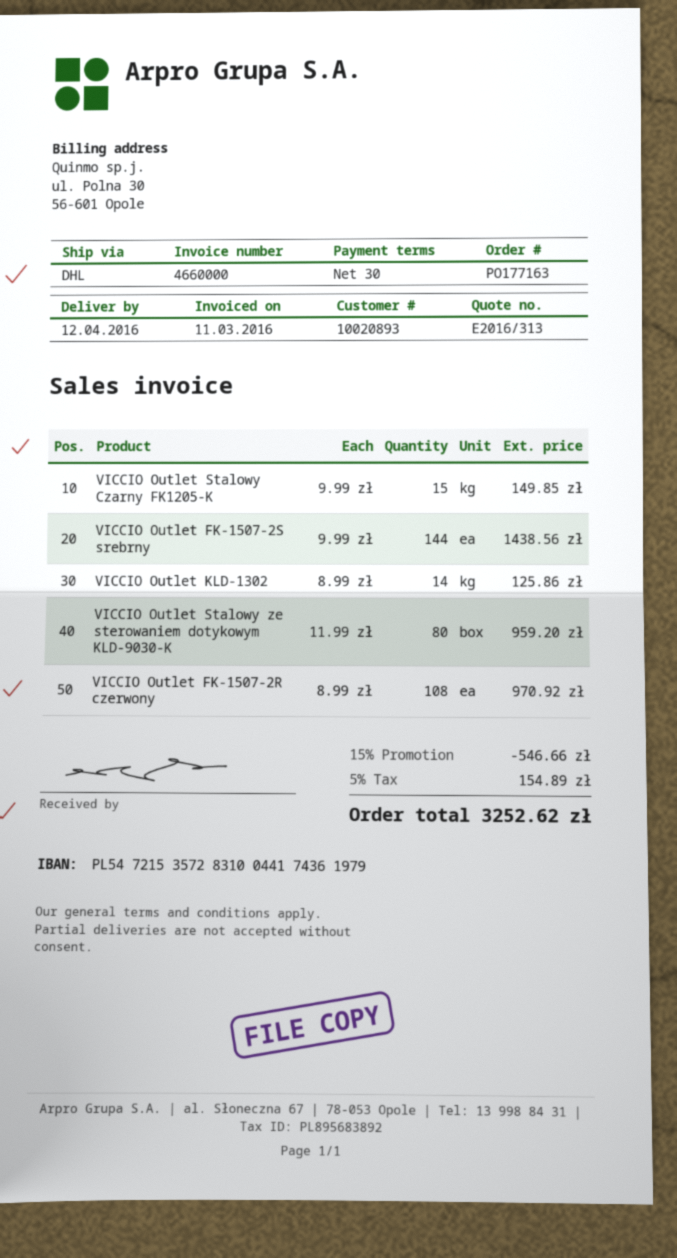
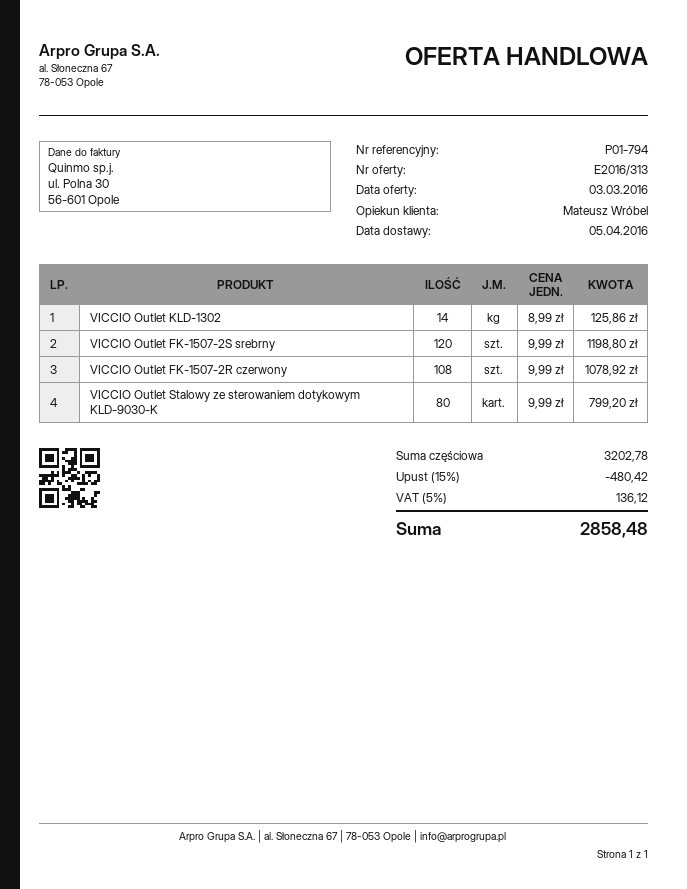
delivery date: 2016-04-12 -> 2016-04-05
VICCIO Outlet Stalowy Czarny FK1205-K: 15 x 9.99 = 149.85 -> none
VICCIO Outlet FK-1507-2S srebrny: 144 x 9.99 = 1438.56 -> 120 x 9.99 = 1198.80
VICCIO Outlet Stalowy ze sterowaniem dotykowym KLD-9030-K: 80 x 11.99 = 959.20 -> 80 x 9.99 = 799.20
VICCIO Outlet FK-1507-2R czerwony: 108 x 8.99 = 970.92 -> 108 x 9.99 = 1078.92
discount: 15% = 546.66 -> 15% = 480.42
tax: 5% = 154.89 -> 5% = 136.12
total: 3252.62 -> 2858.48

